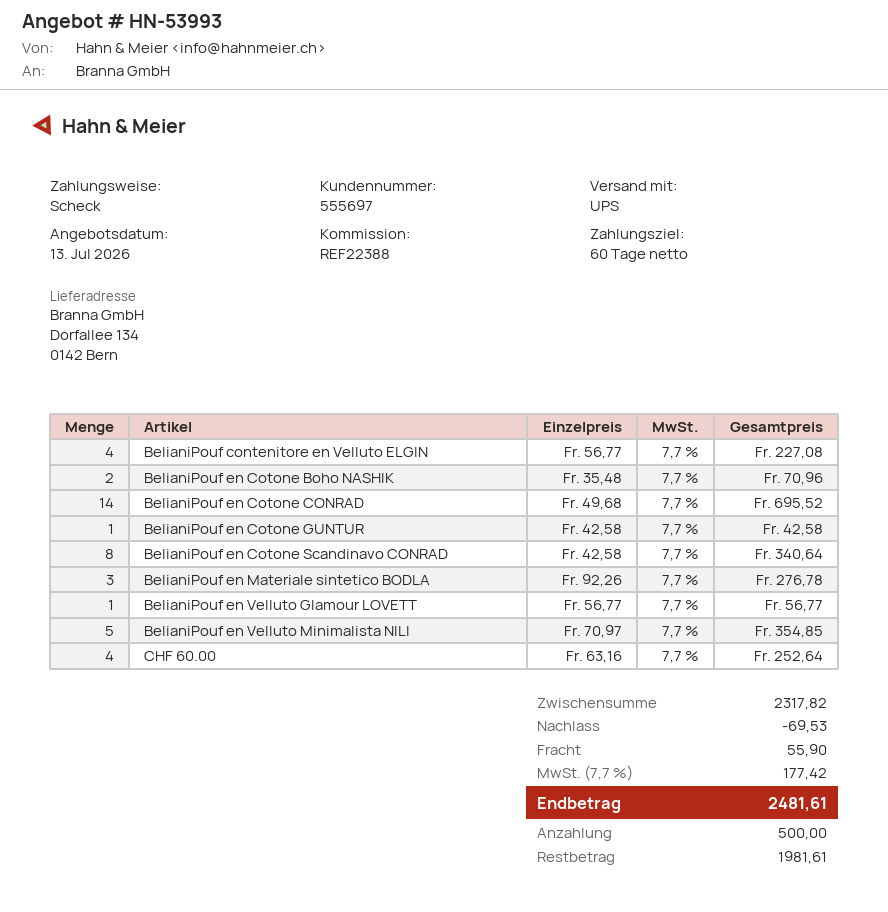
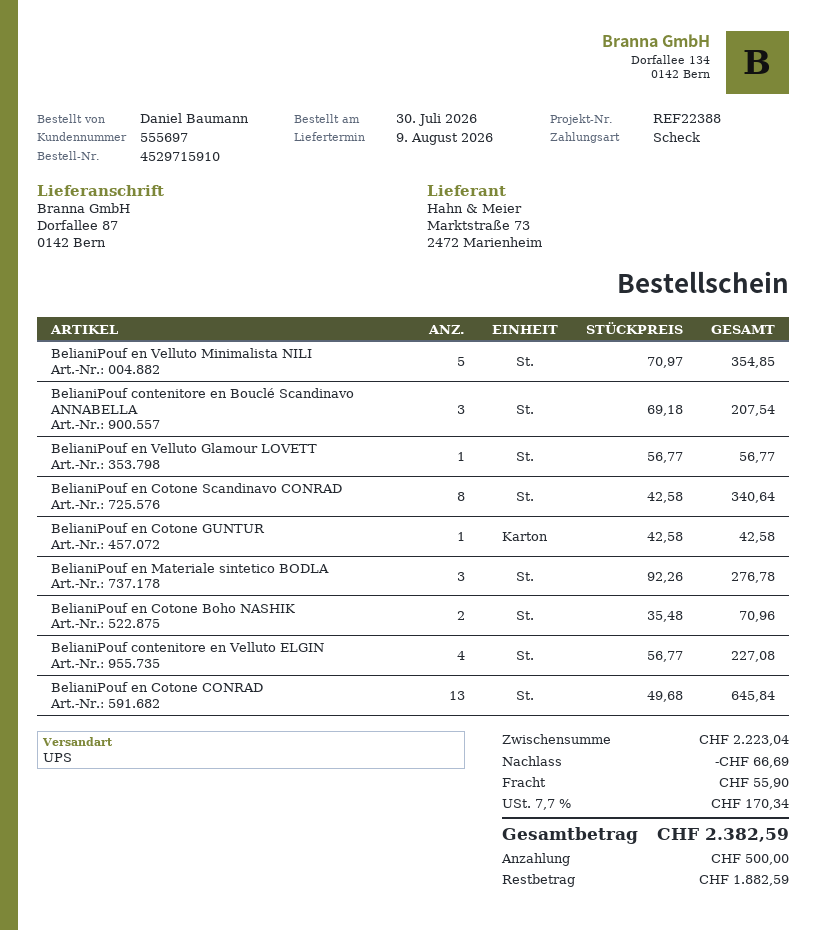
ship to: Dorfallee 134, 0142 Bern -> Dorfallee 87, 0142 Bern
BelianiPouf en Cotone CONRAD: 14 x 49.68 = 695.52 -> 13 x 49.68 = 645.84
CHF 60.00: 4 x 63.16 = 252.64 -> none
BelianiPouf contenitore en Bouclé Scandinavo ANNABELLA: none -> 3 x 69.18 = 207.54
subtotal: 2317.82 -> 2223.04
discount: 69.53 -> 66.69
tax: 7.7% = 177.42 -> 7.7% = 170.34
total: 2481.61 -> 2382.59
balance: 1981.61 -> 1882.59

